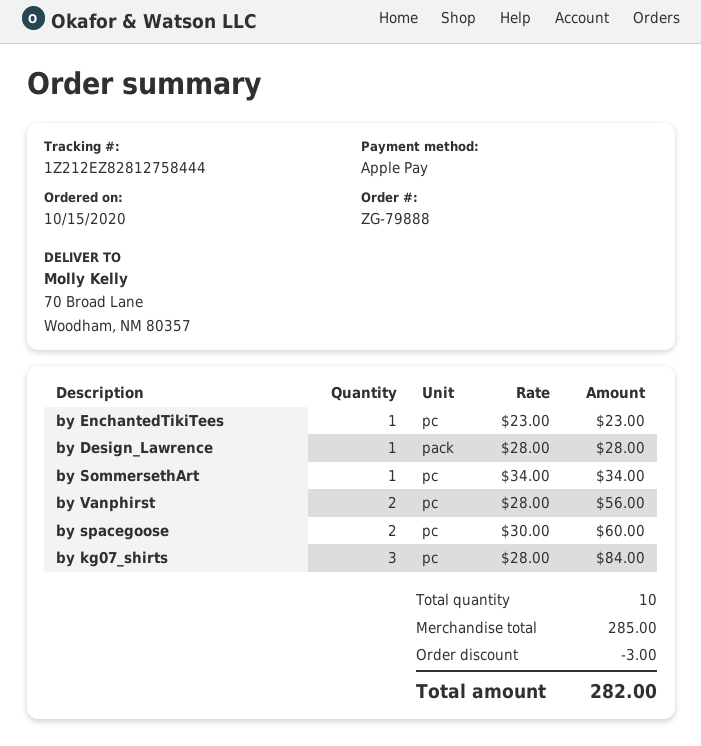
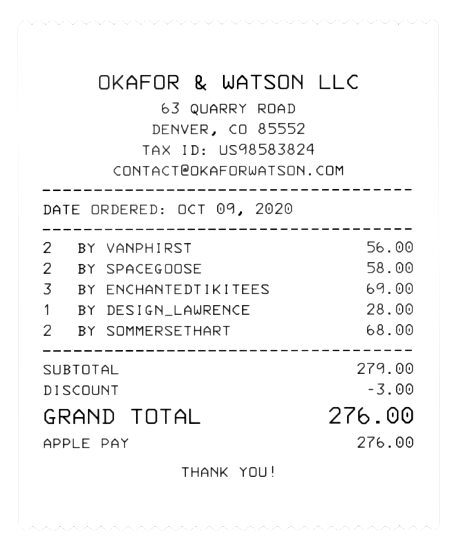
order date: 2020-10-15 -> 2020-10-09
by EnchantedTikiTees: 1 for 23.00 -> 3 for 69.00
by SommersethArt: 1 for 34.00 -> 2 for 68.00
by spacegoose: 2 for 60.00 -> 2 for 58.00
by kg07_shirts: 3 for 84.00 -> none
subtotal: 285.00 -> 279.00
total: 282.00 -> 276.00

